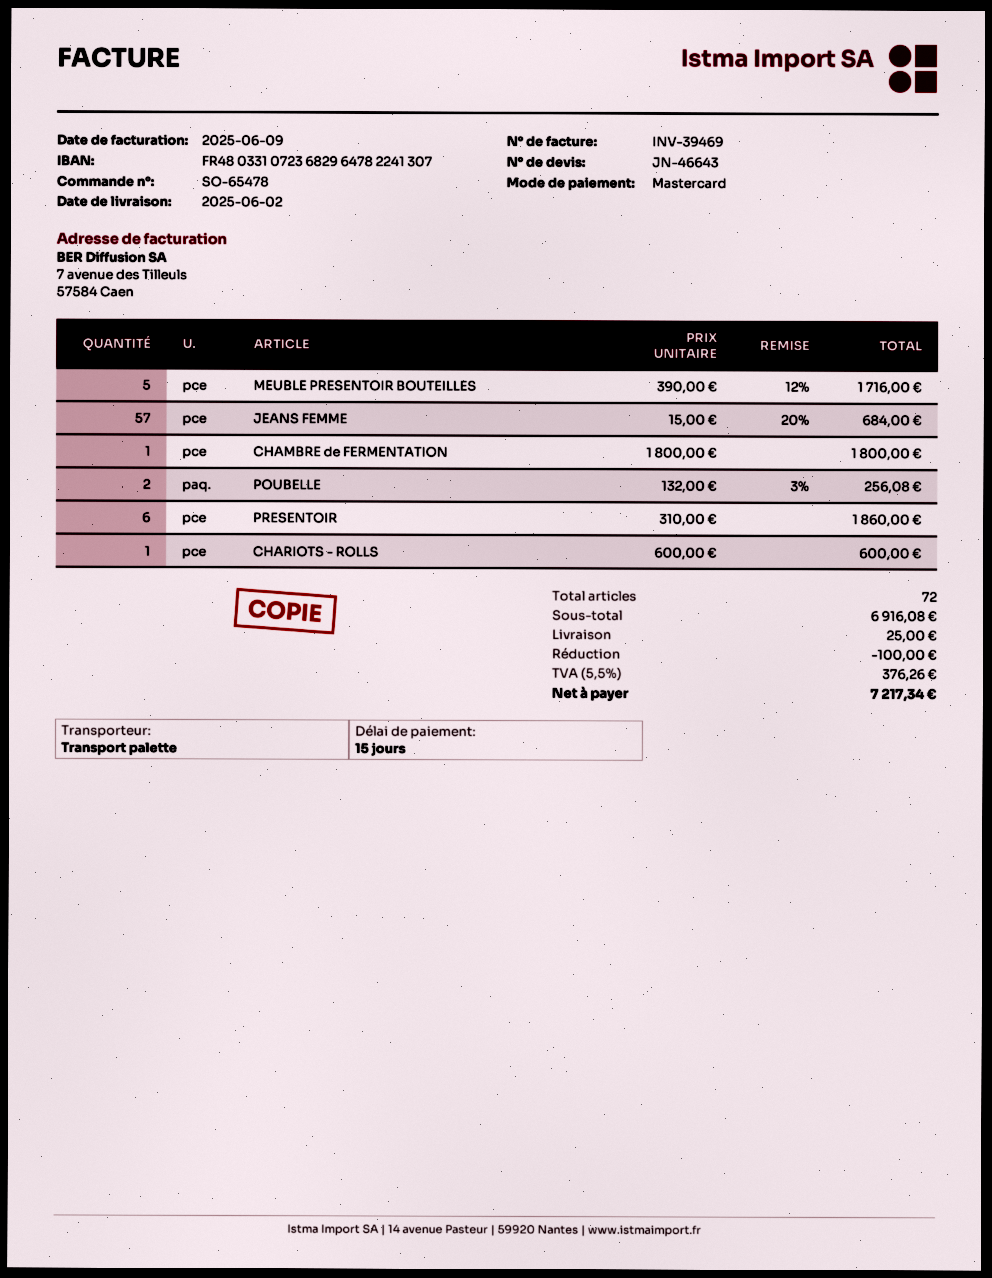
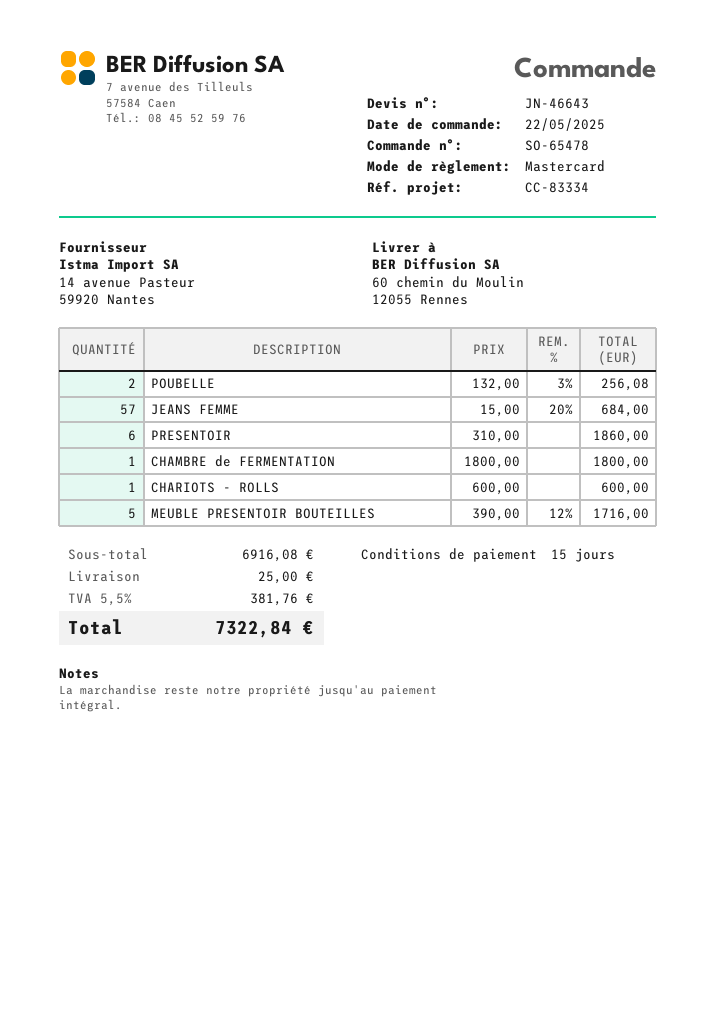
discount: 100.00 -> none
tax: 5.5% = 376.26 -> 5.5% = 381.76
total: 7217.34 -> 7322.84

